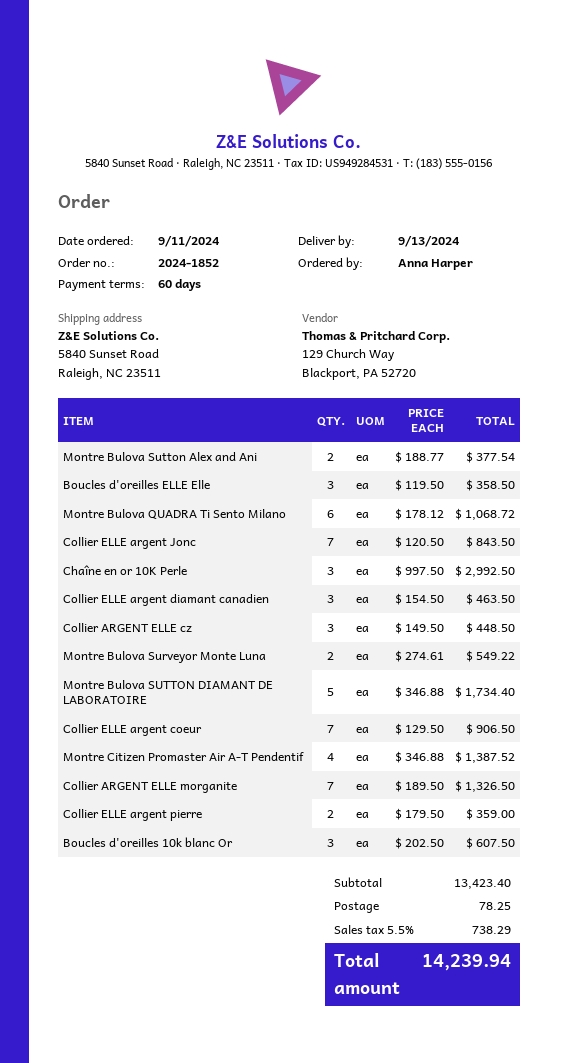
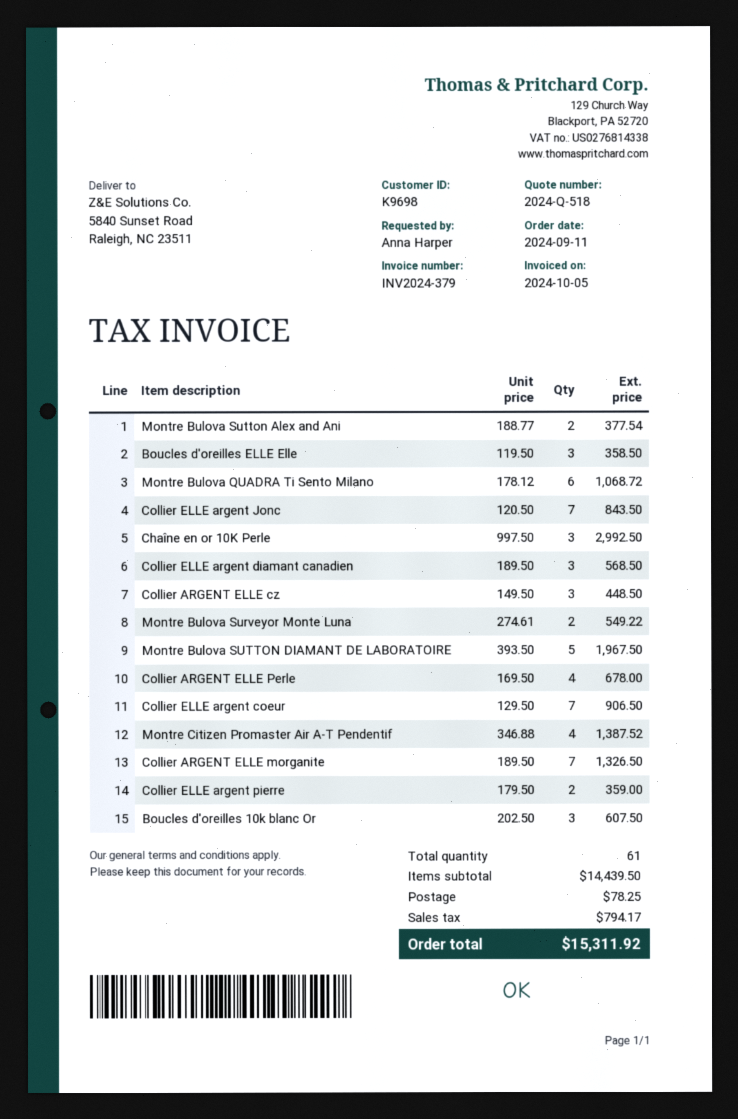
Collier ELLE argent diamant canadien: 3 x 154.50 = 463.50 -> 3 x 189.50 = 568.50
Montre Bulova SUTTON DIAMANT DE LABORATOIRE: 5 x 346.88 = 1734.40 -> 5 x 393.50 = 1967.50
Collier ARGENT ELLE Perle: none -> 4 x 169.50 = 678.00
subtotal: 13423.40 -> 14439.50
tax: 738.29 -> 794.17
total: 14239.94 -> 15311.92

